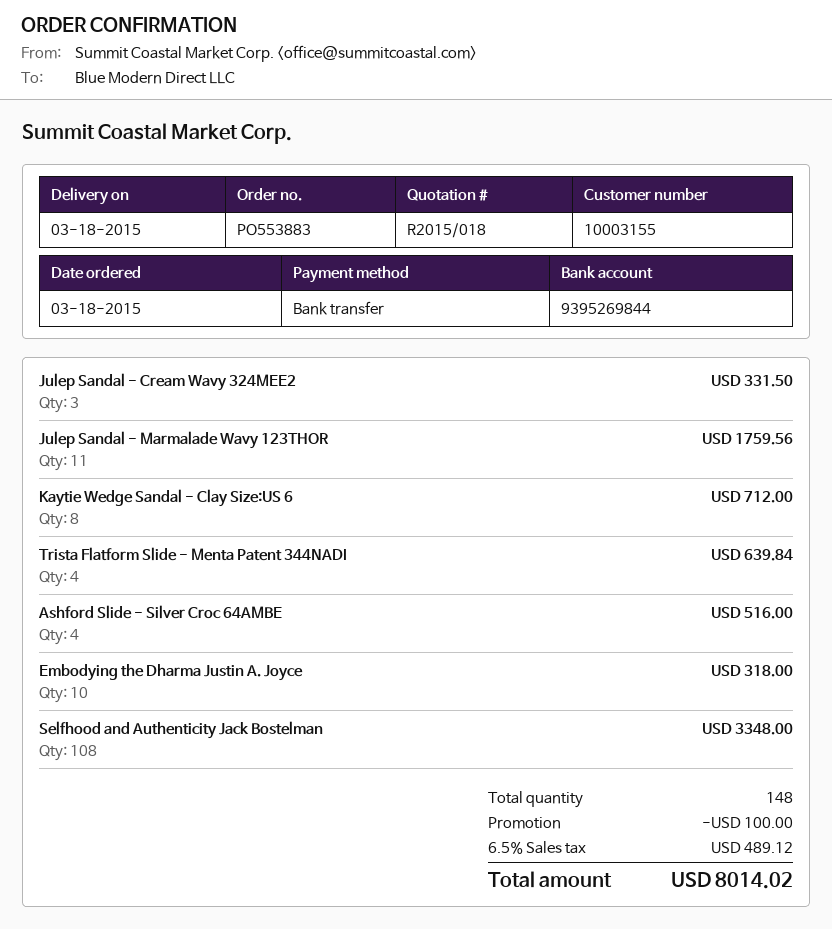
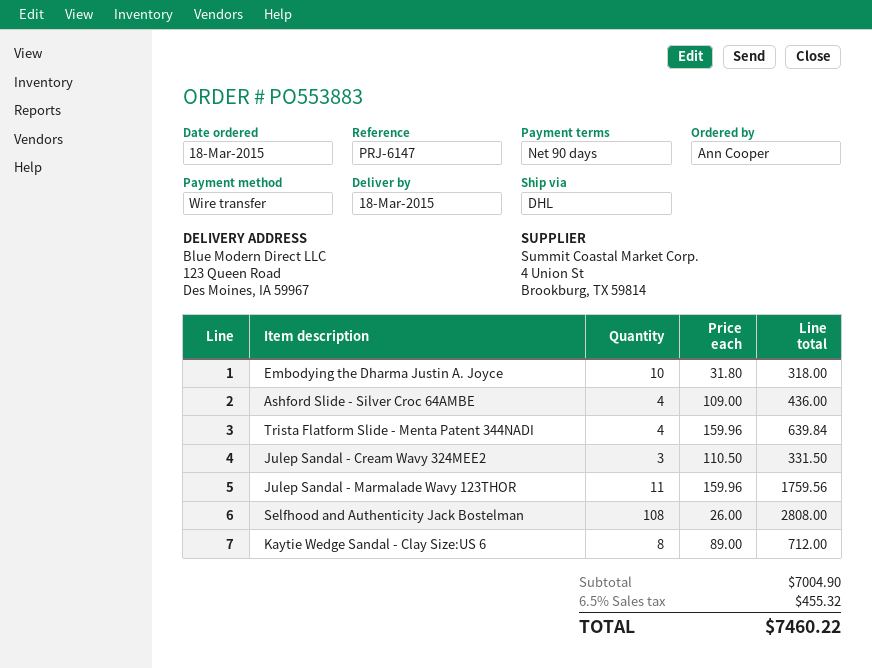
Ashford Slide - Silver Croc 64AMBE: 4 for 516.00 -> 4 for 436.00
Selfhood and Authenticity Jack Bostelman: 108 for 3348.00 -> 108 for 2808.00
discount: 100.00 -> none
tax: 6.5% = 489.12 -> 6.5% = 455.32
total: 8014.02 -> 7460.22

